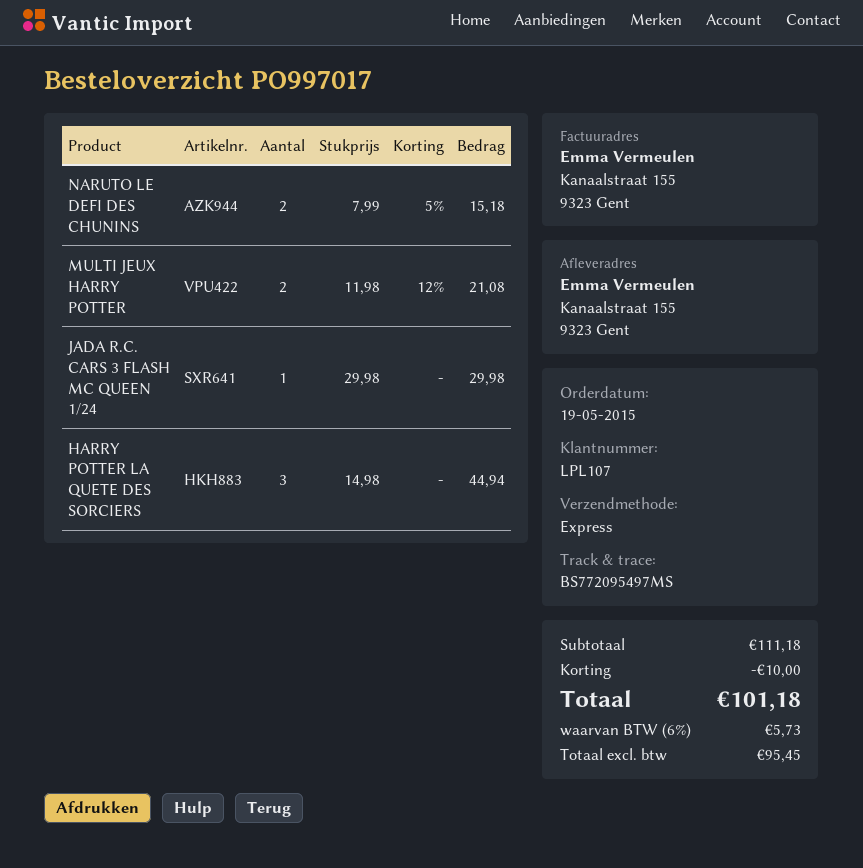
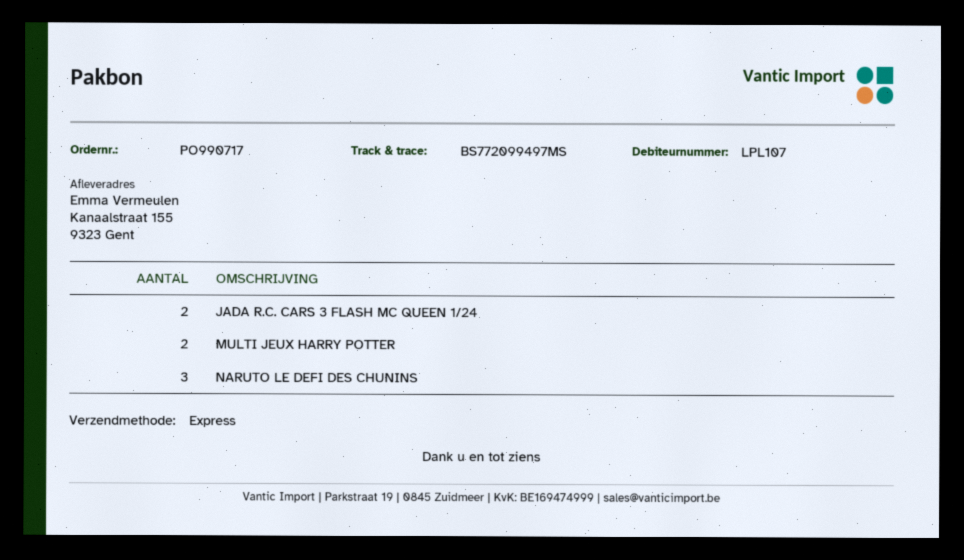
order number: PO997017 -> PO990717
tracking number: BS772095497MS -> BS772099497MS
NARUTO LE DEFI DES CHUNINS: 2 -> 3
JADA R.C. CARS 3 FLASH MC QUEEN 1/24: 1 -> 2
HARRY POTTER LA QUETE DES SORCIERS: 3 -> none

